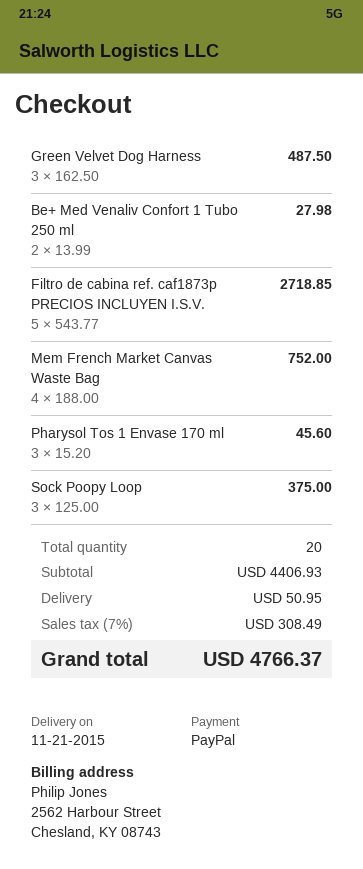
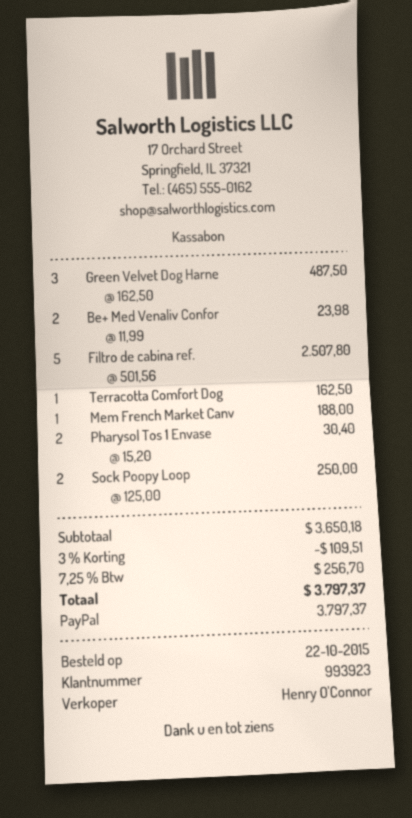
Be+ Med Venaliv Confort 1 Tubo 250 ml: 2 x 13.99 = 27.98 -> 2 x 11.99 = 23.98
Filtro de cabina ref. caf1873p PRECIOS INCLUYEN I.S.V.: 5 x 543.77 = 2718.85 -> 5 x 501.56 = 2507.80
Mem French Market Canvas Waste Bag: 4 x 188.00 = 752.00 -> 1 x 188.00 = 188.00
Pharysol Tos 1 Envase 170 ml: 3 x 15.20 = 45.60 -> 2 x 15.20 = 30.40
Sock Poopy Loop: 3 x 125.00 = 375.00 -> 2 x 125.00 = 250.00
Terracotta Comfort Dog: none -> 1 x 162.50 = 162.50
subtotal: 4406.93 -> 3650.18
discount: none -> 3% = 109.51
shipping: 50.95 -> none
tax: 7% = 308.49 -> 7.25% = 256.70
total: 4766.37 -> 3797.37

